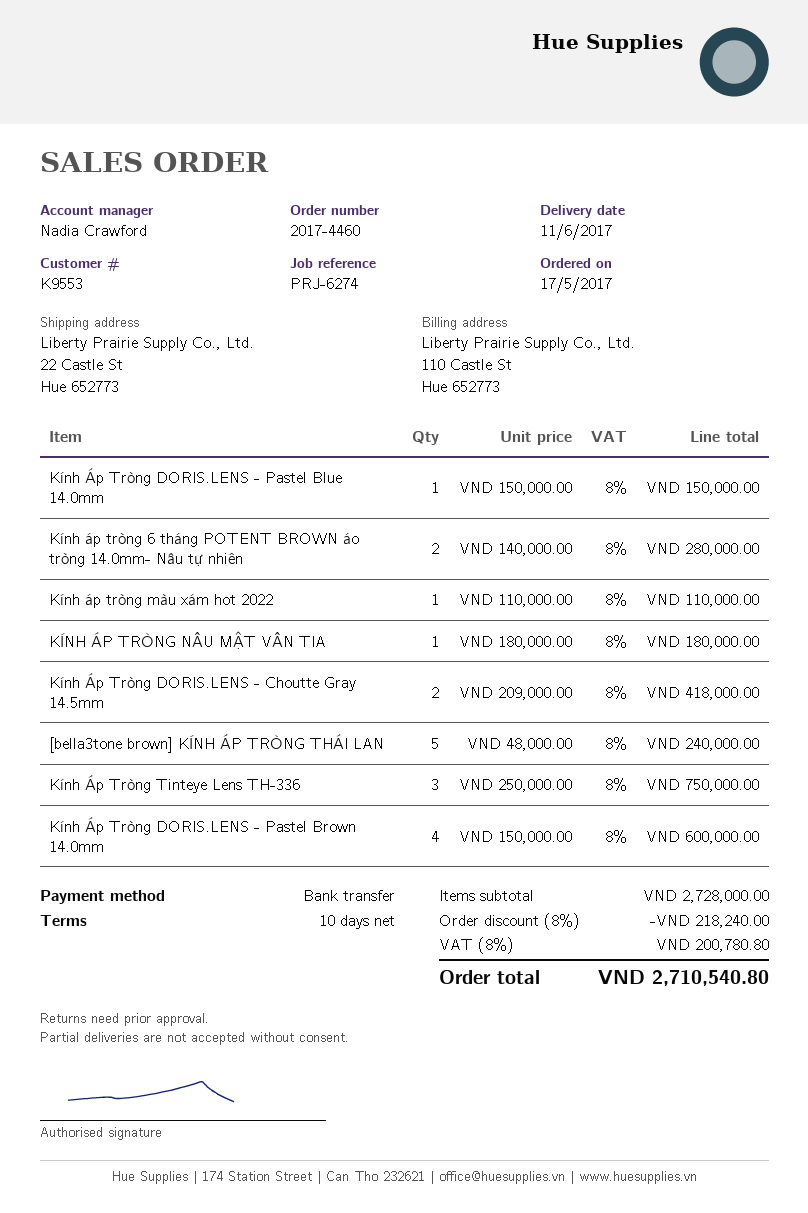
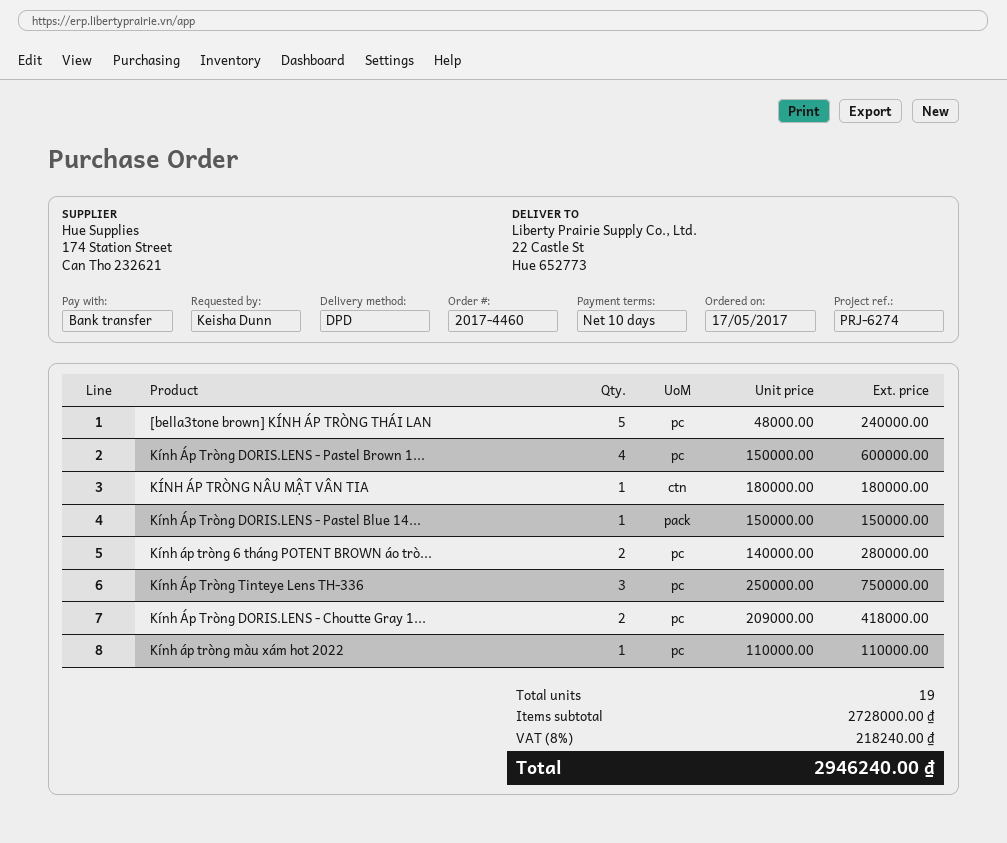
discount: 8% = 218240.00 -> none
tax: 8% = 200780.80 -> 8% = 218240.00
total: 2710540.80 -> 2946240.00

